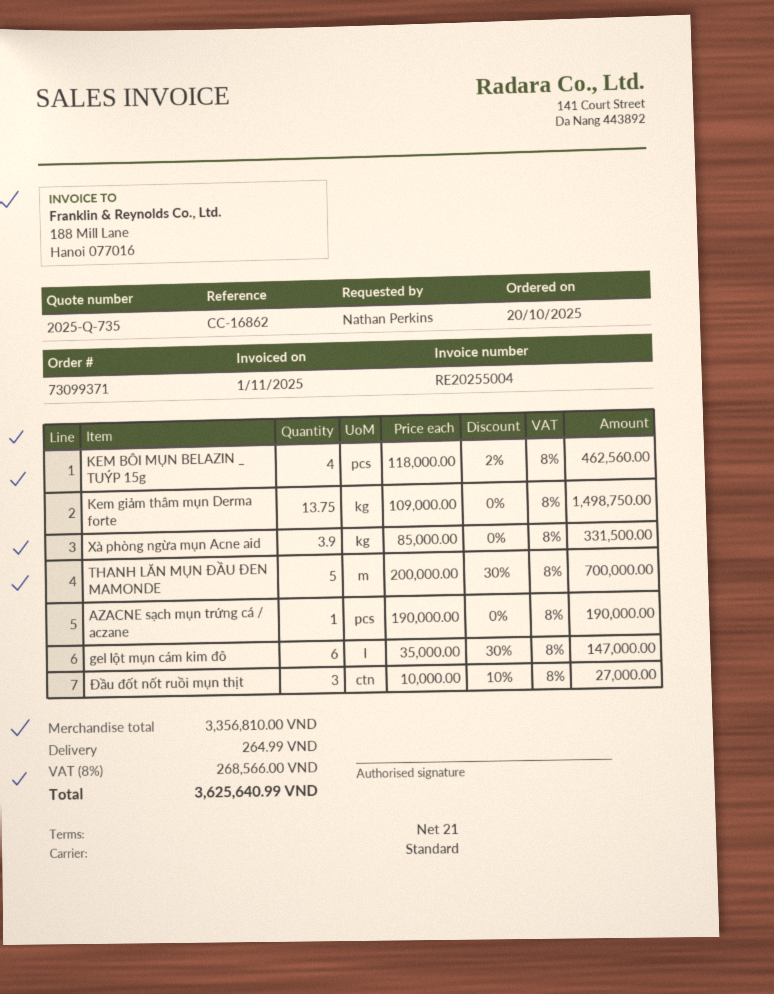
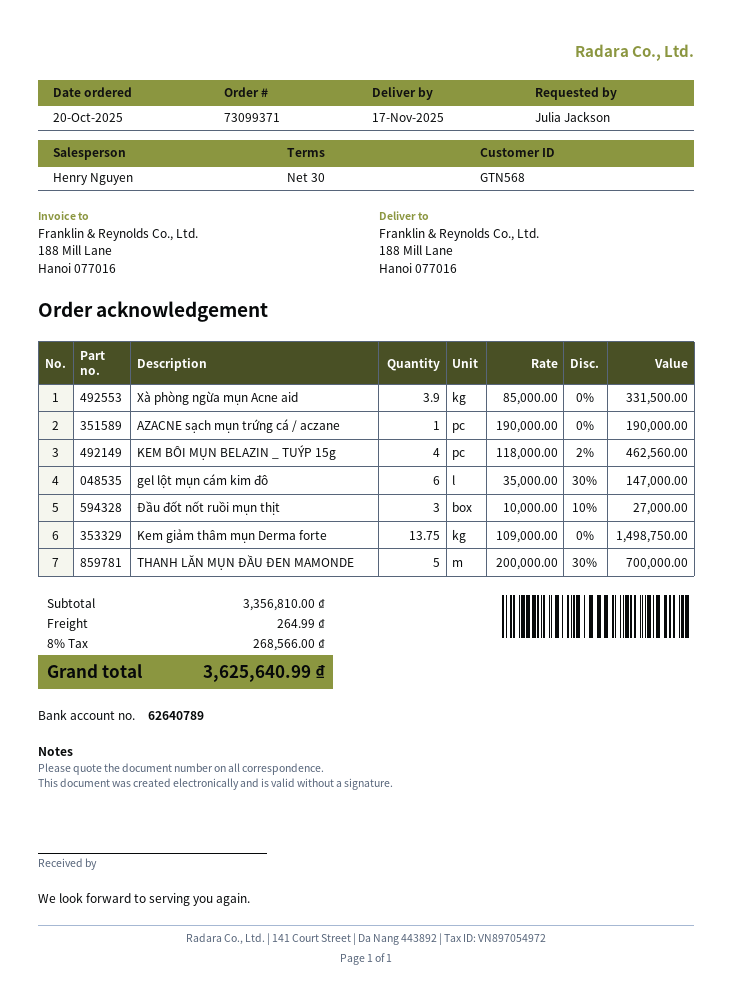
payment terms: 21 days -> 30 days
ordered by: Nathan Perkins -> Julia Jackson

